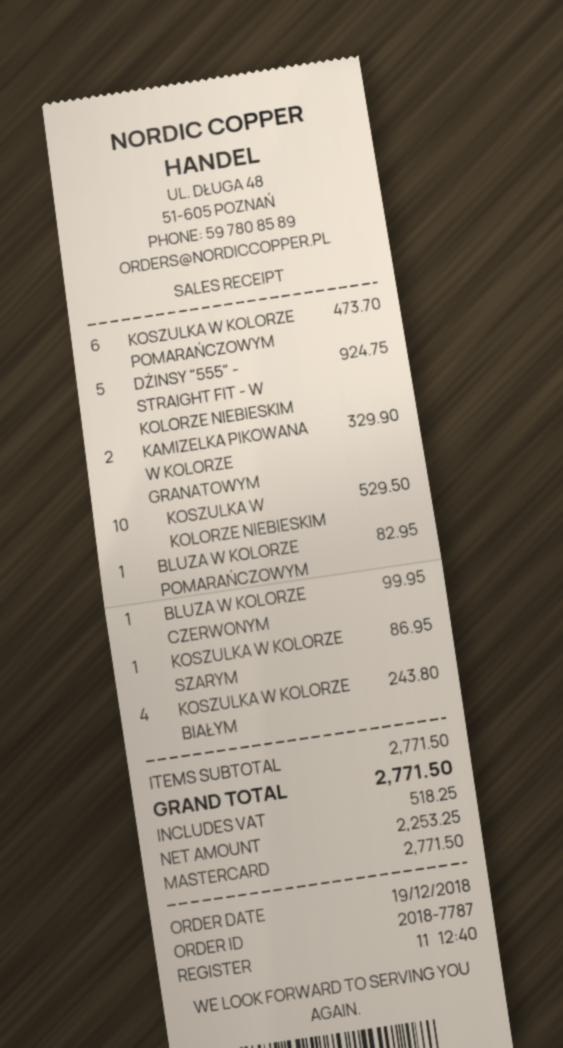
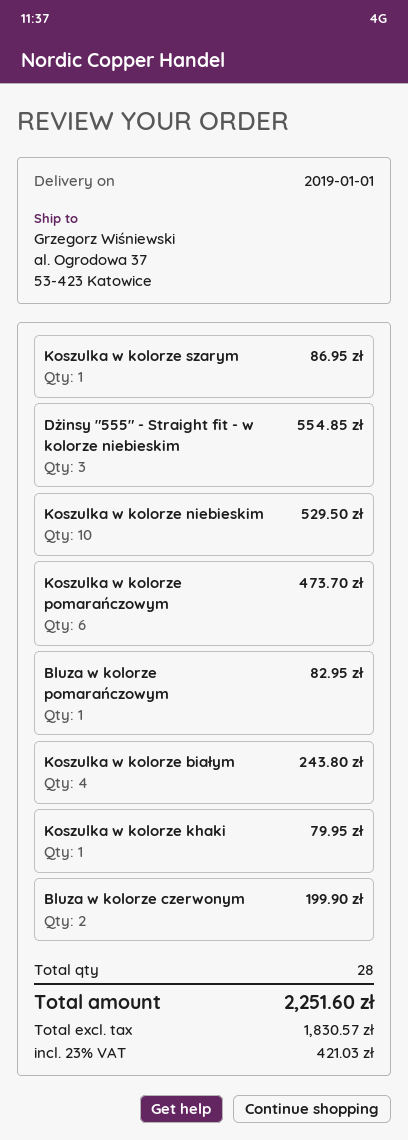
DŻINSY "555" - STRAIGHT FIT - W KOLORZE NIEBIESKIM: 5 for 924.75 -> 3 for 554.85
KAMIZELKA PIKOWANA W KOLORZE GRANATOWYM: 2 for 329.90 -> none
BLUZA W KOLORZE CZERWONYM: 1 for 99.95 -> 2 for 199.90
Koszulka w kolorze khaki: none -> 1 for 79.95
net: 2253.25 -> 1830.57
tax: 518.25 -> 421.03
total: 2771.50 -> 2251.60

